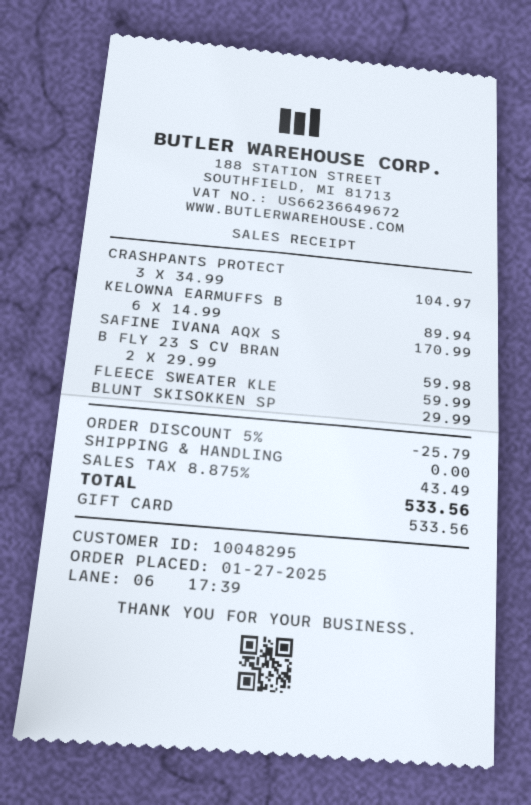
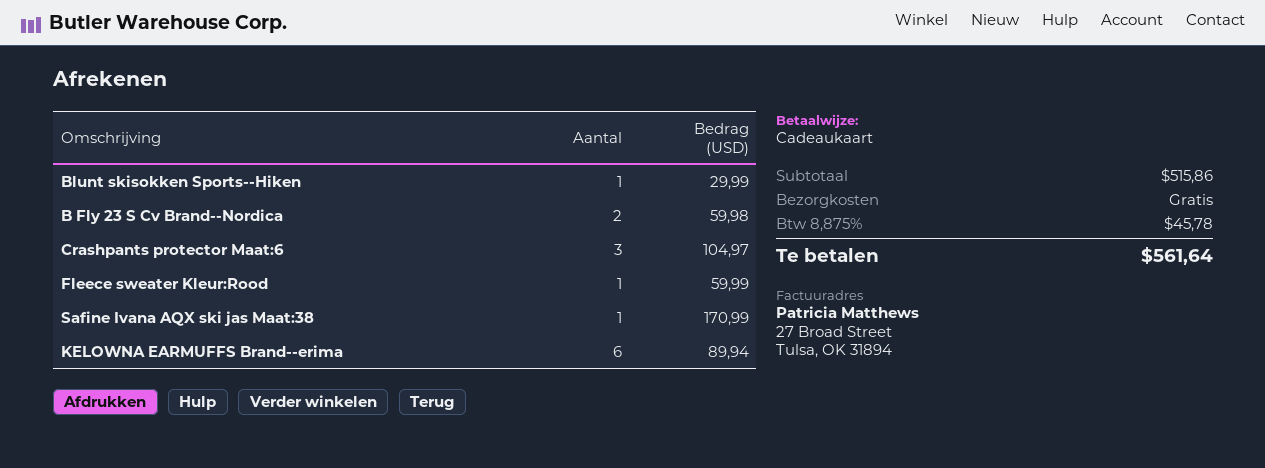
discount: 5% = 25.79 -> none
tax: 8.875% = 43.49 -> 8.875% = 45.78
total: 533.56 -> 561.64

